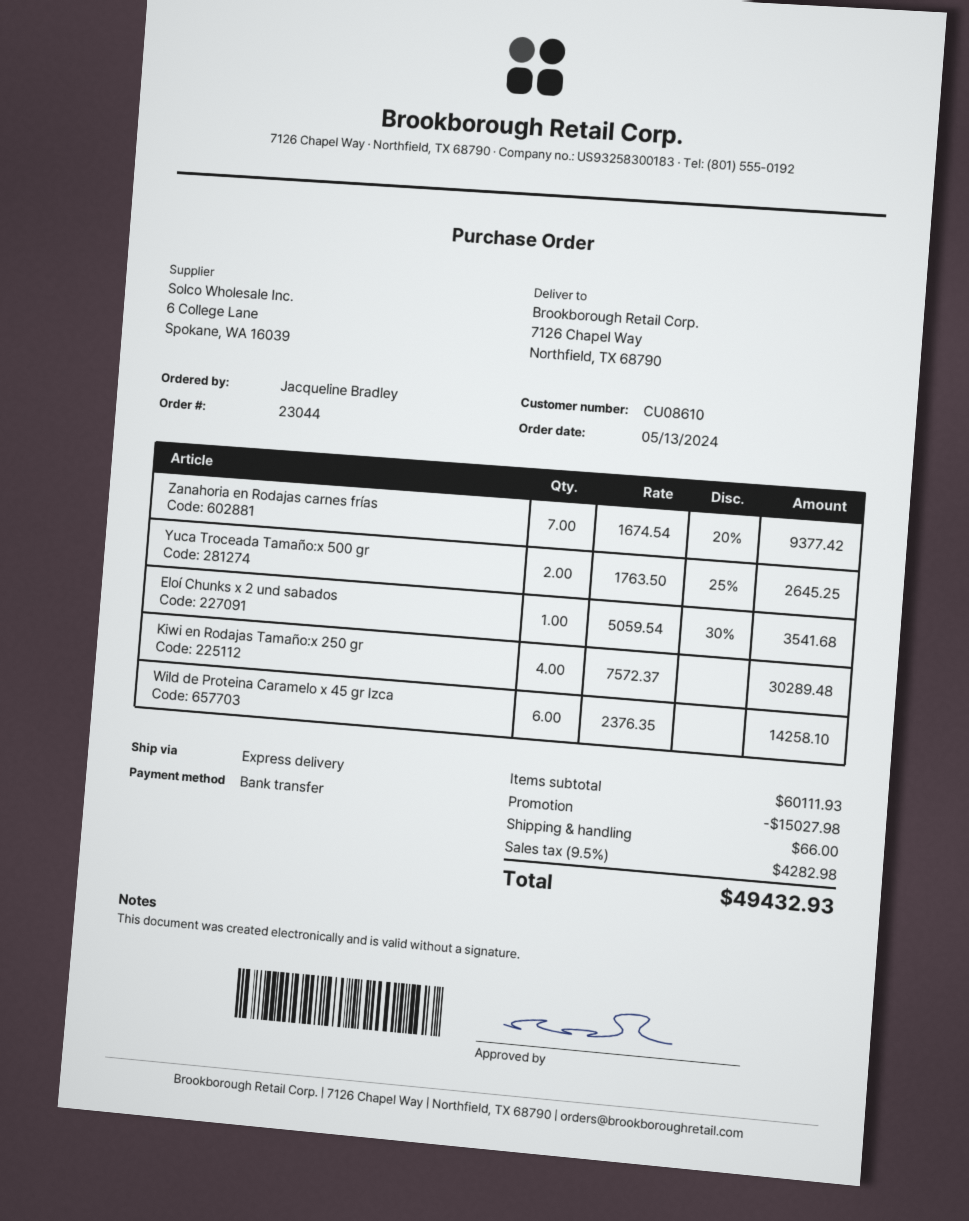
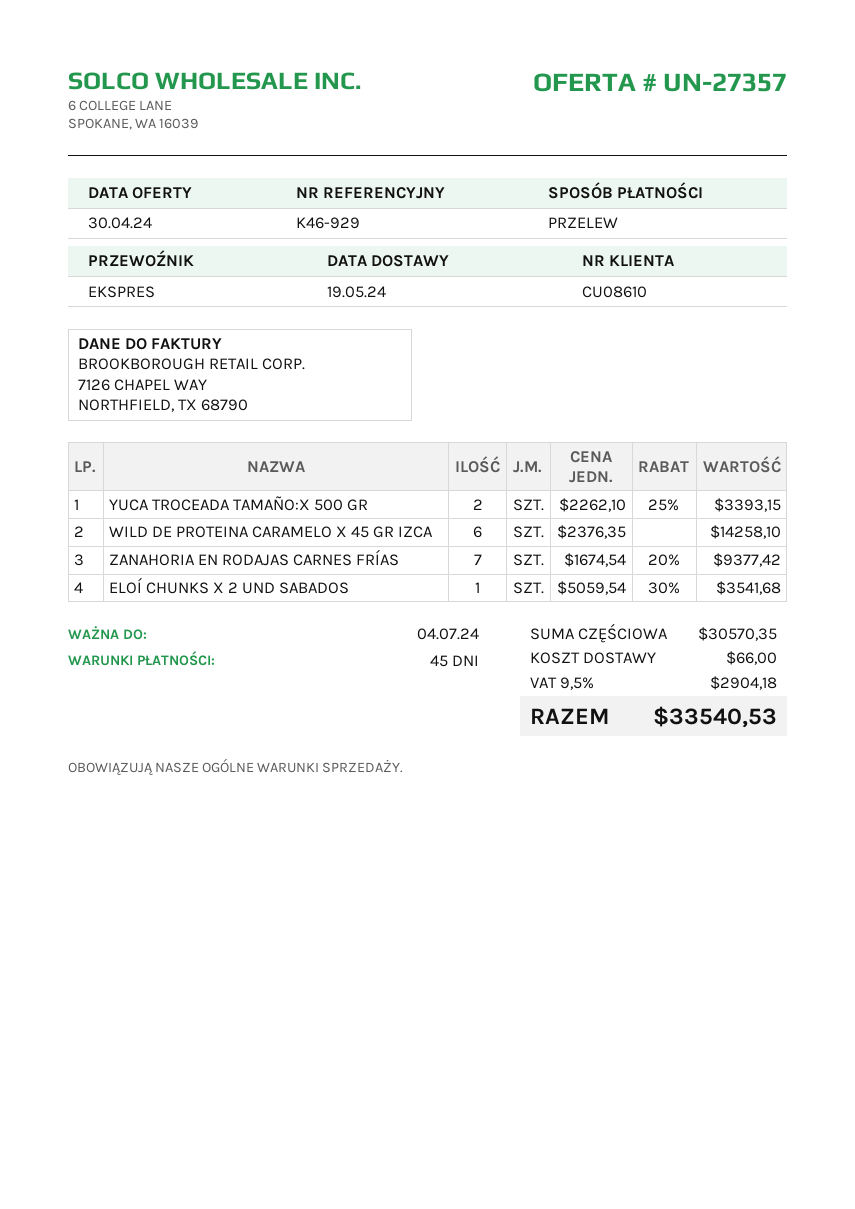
Yuca Troceada Tamaño:x 500 gr: 2 x 1763.50 - 25% = 2645.25 -> 2 x 2262.10 - 25% = 3393.15
Kiwi en Rodajas Tamaño:x 250 gr: 4 x 7572.37 = 30289.48 -> none
subtotal: 60111.93 -> 30570.35
discount: 15027.98 -> none
tax: 9.5% = 4282.98 -> 9.5% = 2904.18
total: 49432.93 -> 33540.53

